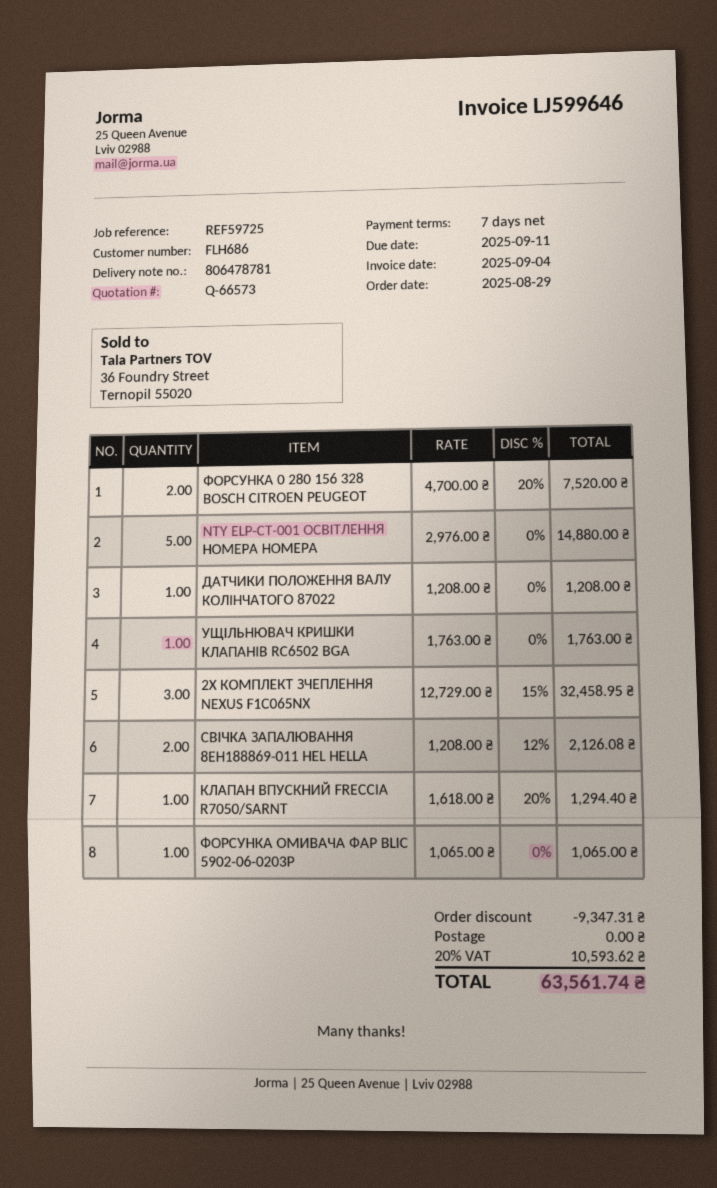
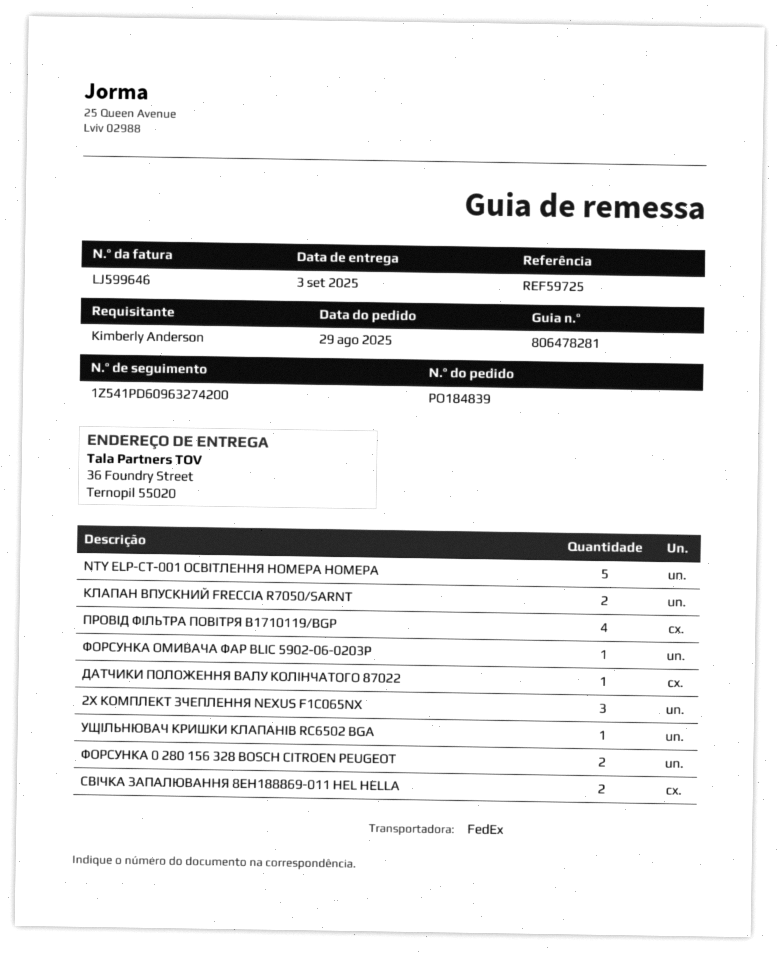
delivery note number: 806478781 -> 806478281
КЛАПАН ВПУСКНИЙ FRECCIA R7050/SARNT: 1 -> 2
ПРОВІД ФІЛЬТРА ПОВІТРЯ B1710119/BGP: none -> 4

